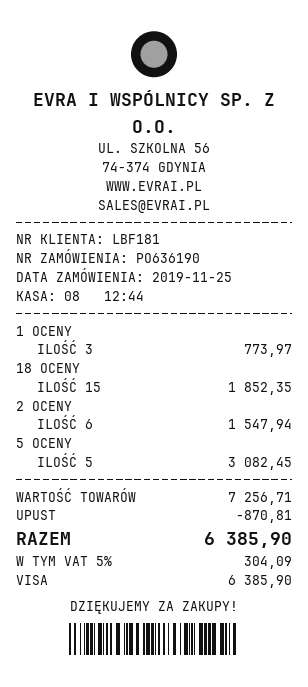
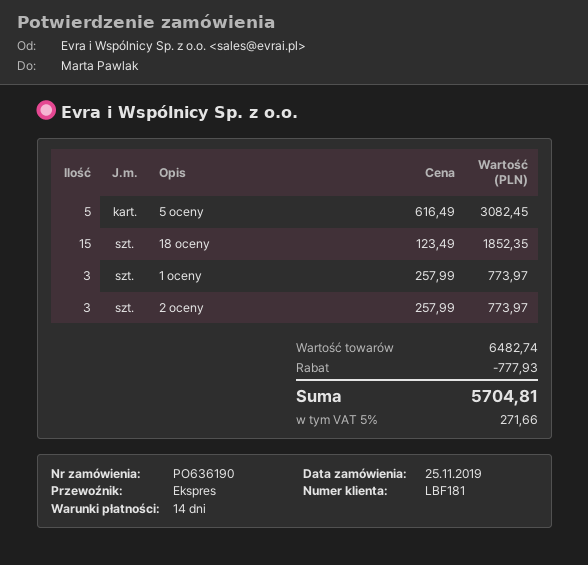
2 OCENY: 6 for 1547.94 -> 3 for 773.97
subtotal: 7256.71 -> 6482.74
discount: 870.81 -> 777.93
tax: 5% = 304.09 -> 5% = 271.66
total: 6385.90 -> 5704.81

